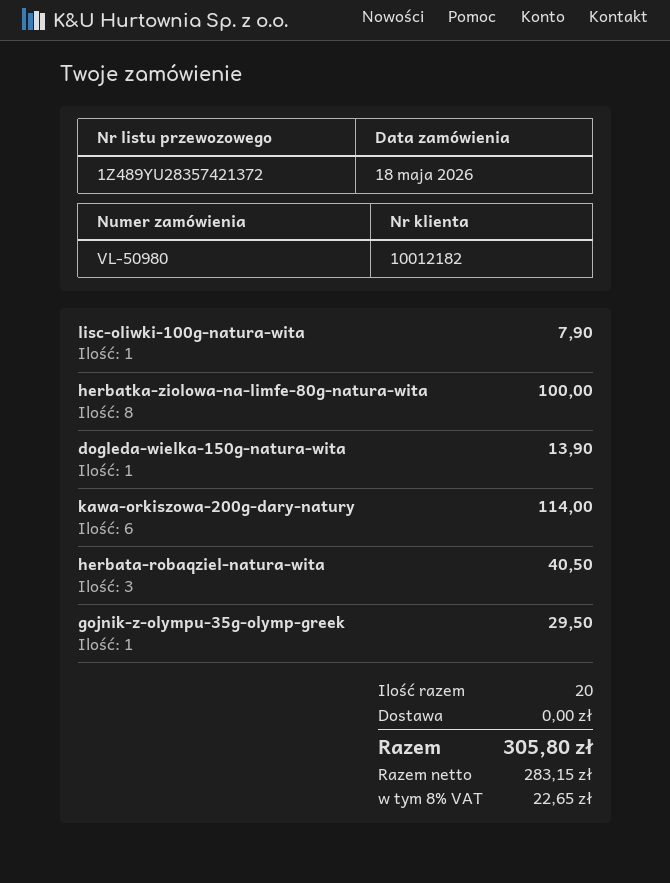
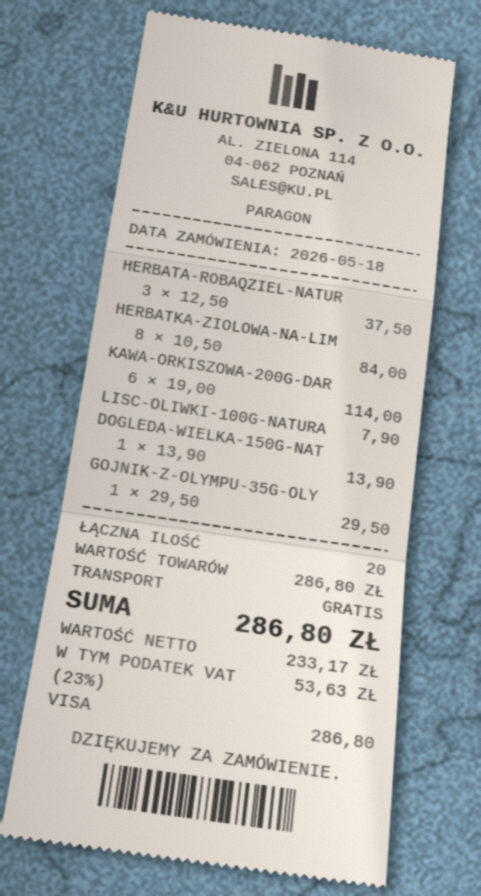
herbatka-ziolowa-na-limfe-80g-natura-wita: 8 for 100.00 -> 8 for 84.00
herbata-robaqziel-natura-wita: 3 for 40.50 -> 3 for 37.50
net: 283.15 -> 233.17
tax: 8% = 22.65 -> 23% = 53.63
total: 305.80 -> 286.80

